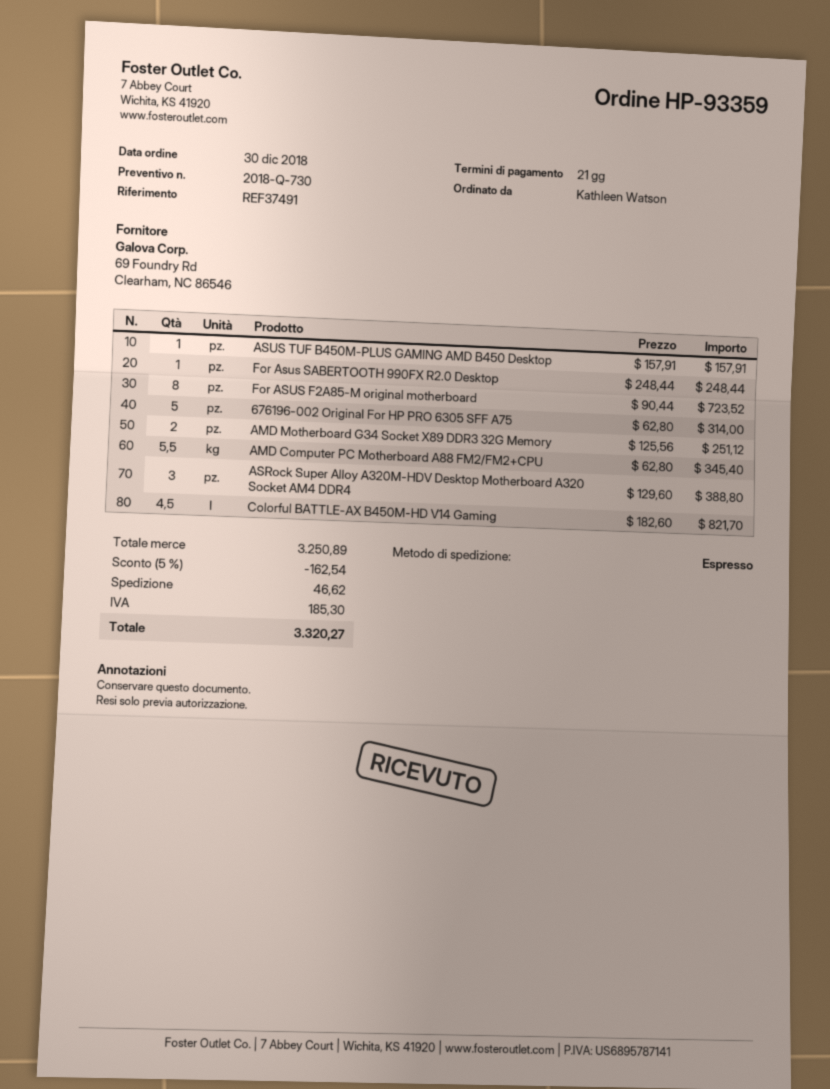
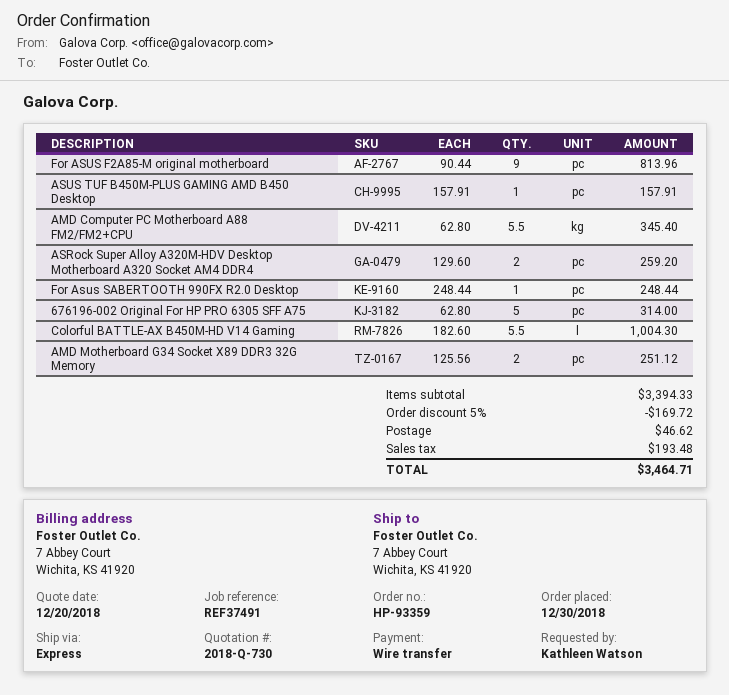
For ASUS F2A85-M original motherboard: 8 x 90.44 = 723.52 -> 9 x 90.44 = 813.96
ASRock Super Alloy A320M-HDV Desktop Motherboard A320 Socket AM4 DDR4: 3 x 129.60 = 388.80 -> 2 x 129.60 = 259.20
Colorful BATTLE-AX B450M-HD V14 Gaming: 4.5 x 182.60 = 821.70 -> 5.5 x 182.60 = 1004.30
subtotal: 3250.89 -> 3394.33
discount: 5% = 162.54 -> 5% = 169.72
tax: 185.30 -> 193.48
total: 3320.27 -> 3464.71

